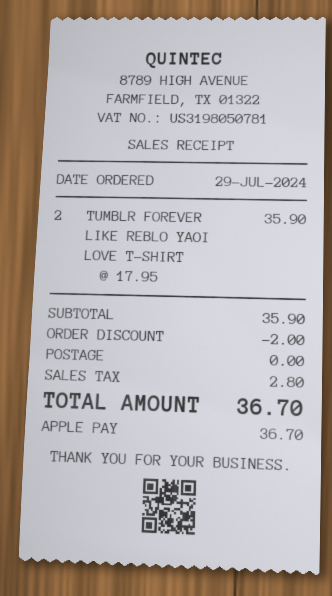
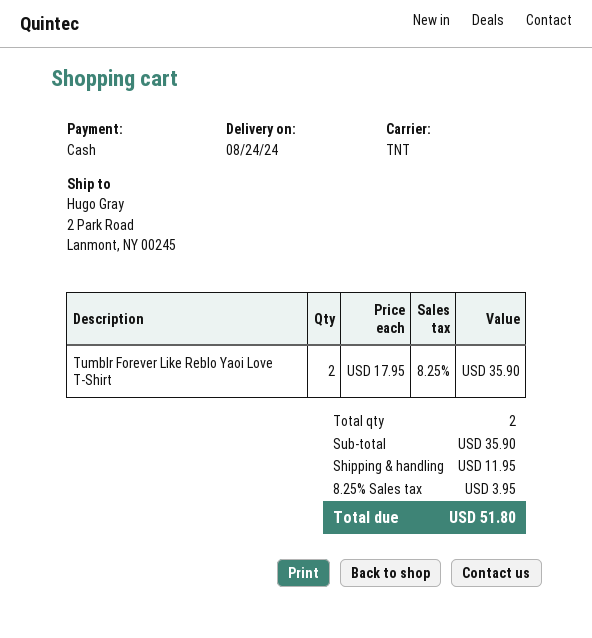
payment method: Apple Pay -> cash
discount: 2.00 -> none
shipping: 0.00 -> 11.95
tax: 2.80 -> 3.95
total: 36.70 -> 51.80

